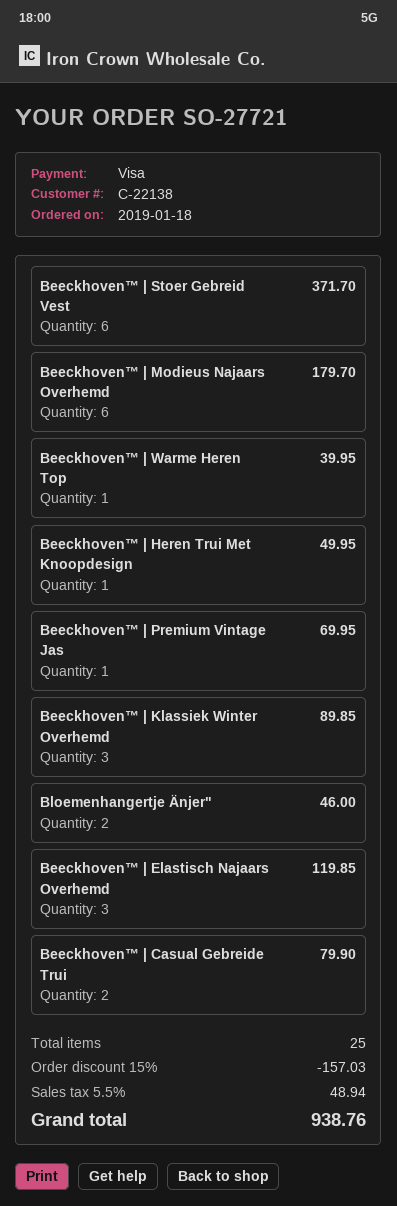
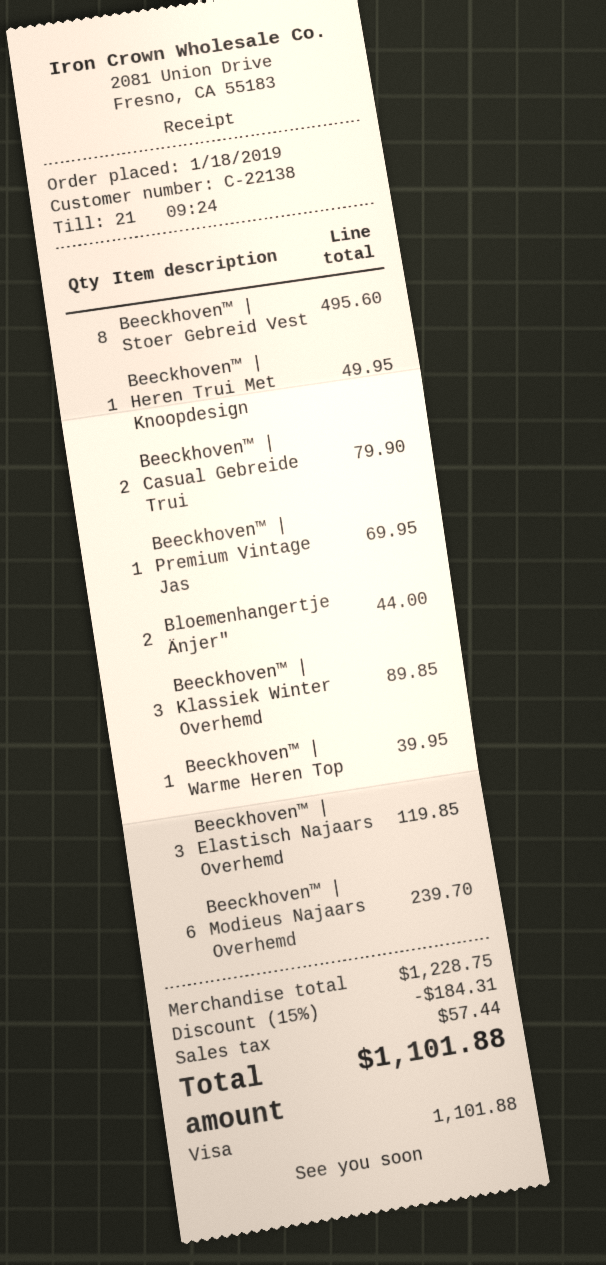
Beeckhoven™ | Stoer Gebreid Vest: 6 for 371.70 -> 8 for 495.60
Beeckhoven™ | Modieus Najaars Overhemd: 6 for 179.70 -> 6 for 239.70
Bloemenhangertje Änjer": 2 for 46.00 -> 2 for 44.00
discount: 15% = 157.03 -> 15% = 184.31
tax: 48.94 -> 57.44
total: 938.76 -> 1101.88

